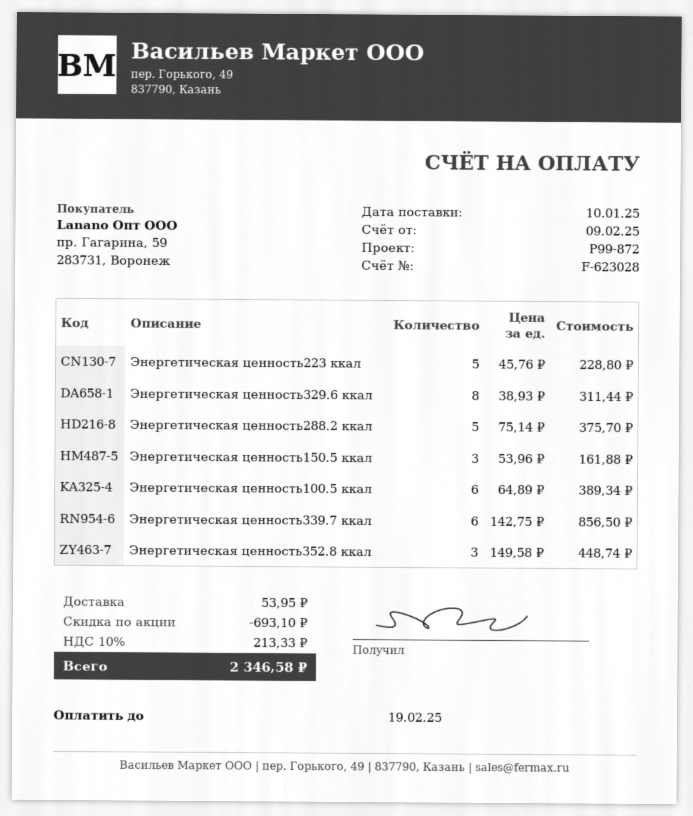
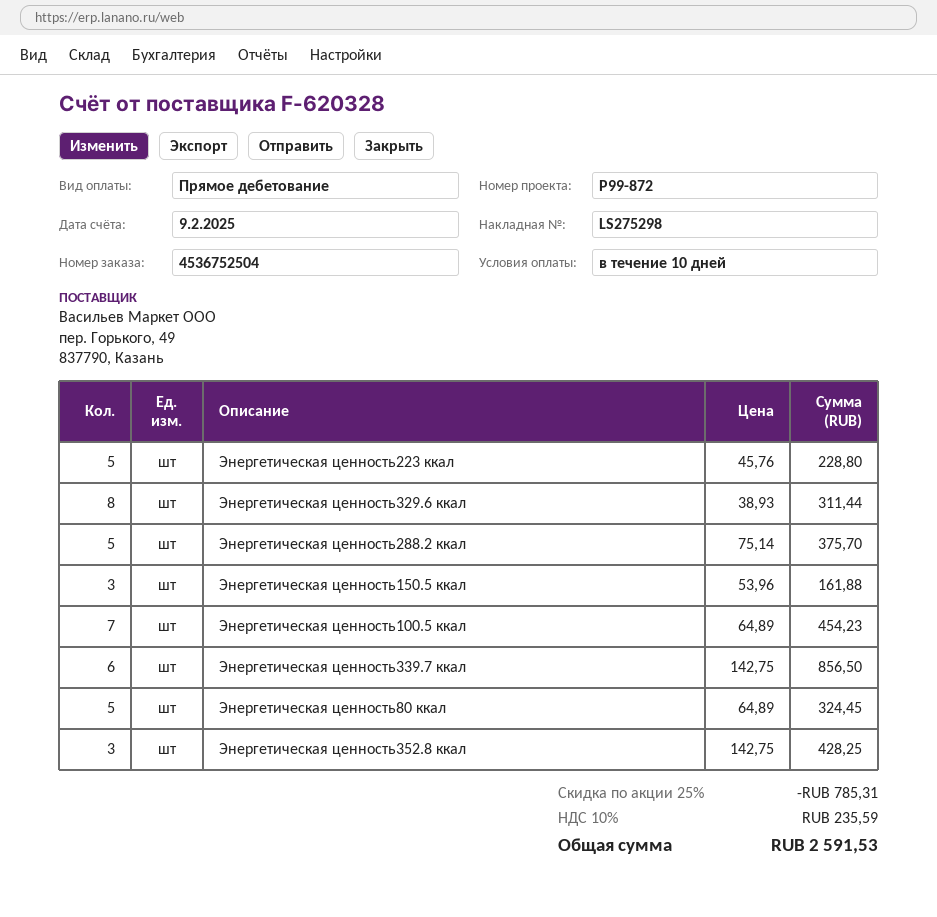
invoice number: F-623028 -> F-620328
Энергетическая ценность100.5 ккал: 6 x 64.89 = 389.34 -> 7 x 64.89 = 454.23
Энергетическая ценность352.8 ккал: 3 x 149.58 = 448.74 -> 3 x 142.75 = 428.25
Энергетическая ценность80 ккал: none -> 5 x 64.89 = 324.45
discount: 693.10 -> 785.31
shipping: 53.95 -> none
tax: 10% = 213.33 -> 10% = 235.59
total: 2346.58 -> 2591.53

